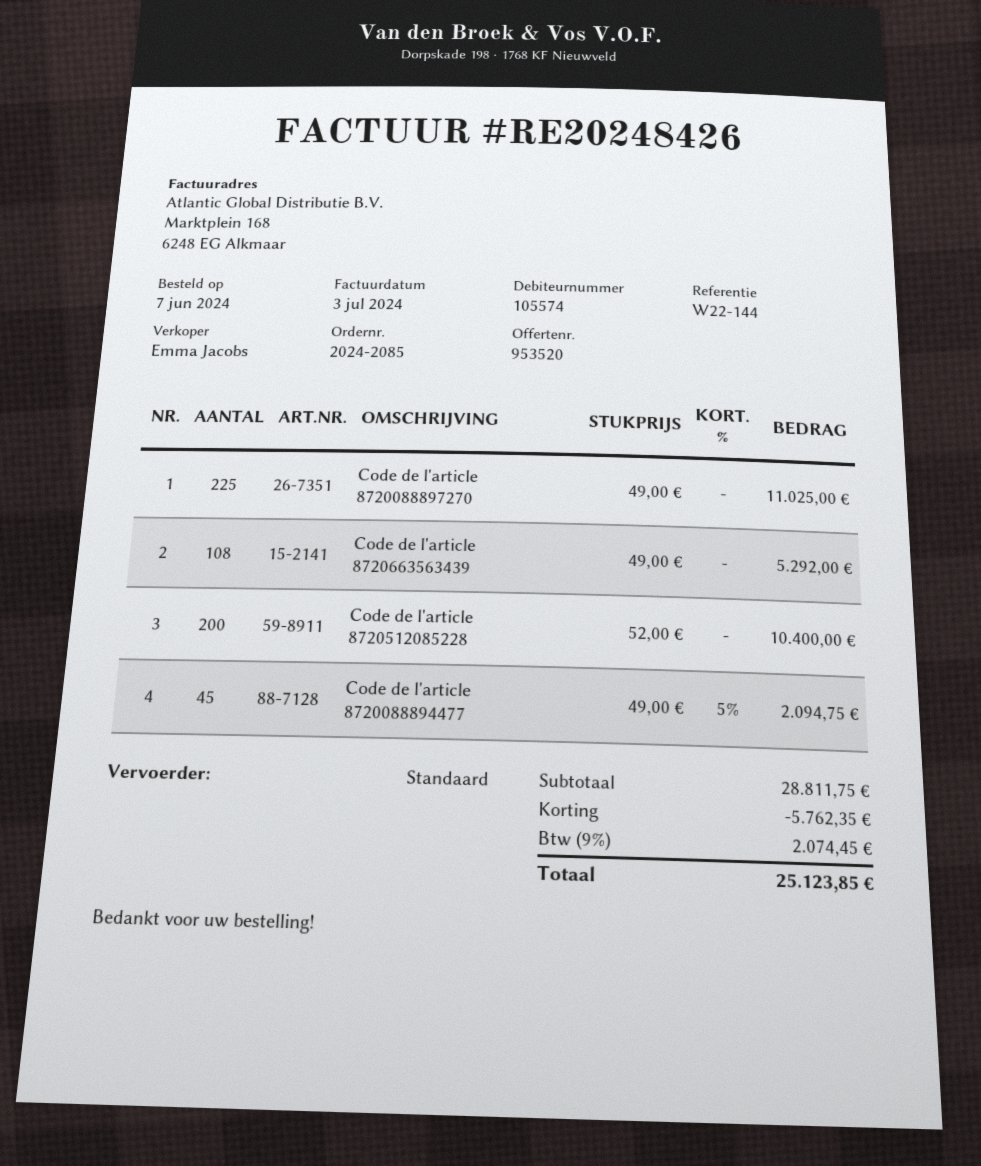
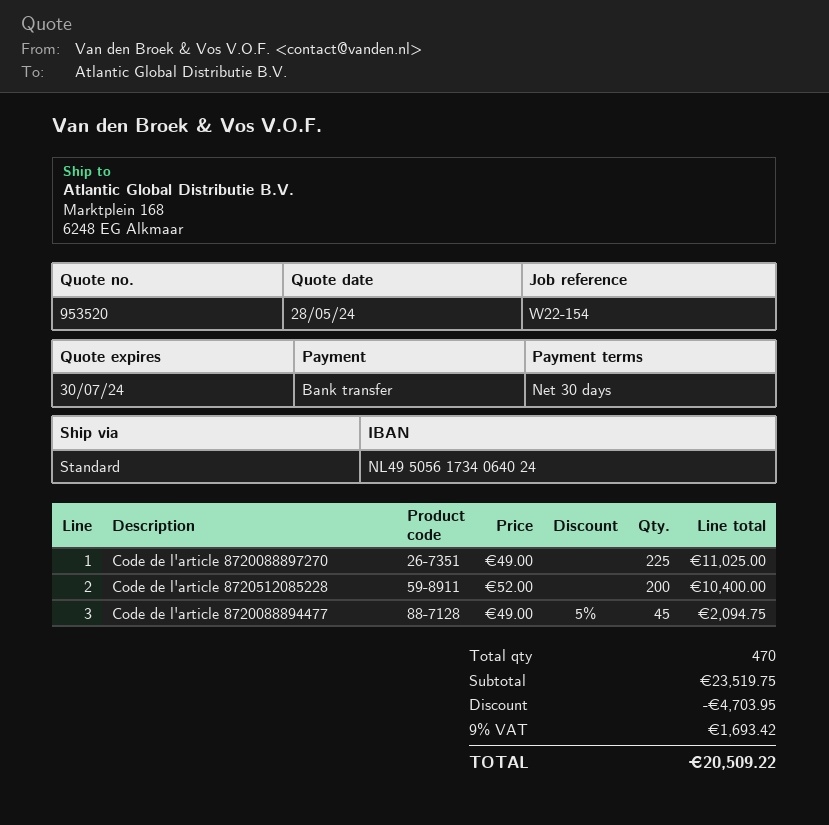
reference: W22-144 -> W22-154
Code de l'article 8720663563439: 108 x 49.00 = 5292.00 -> none
subtotal: 28811.75 -> 23519.75
discount: 5762.35 -> 4703.95
tax: 9% = 2074.45 -> 9% = 1693.42
total: 25123.85 -> 20509.22

